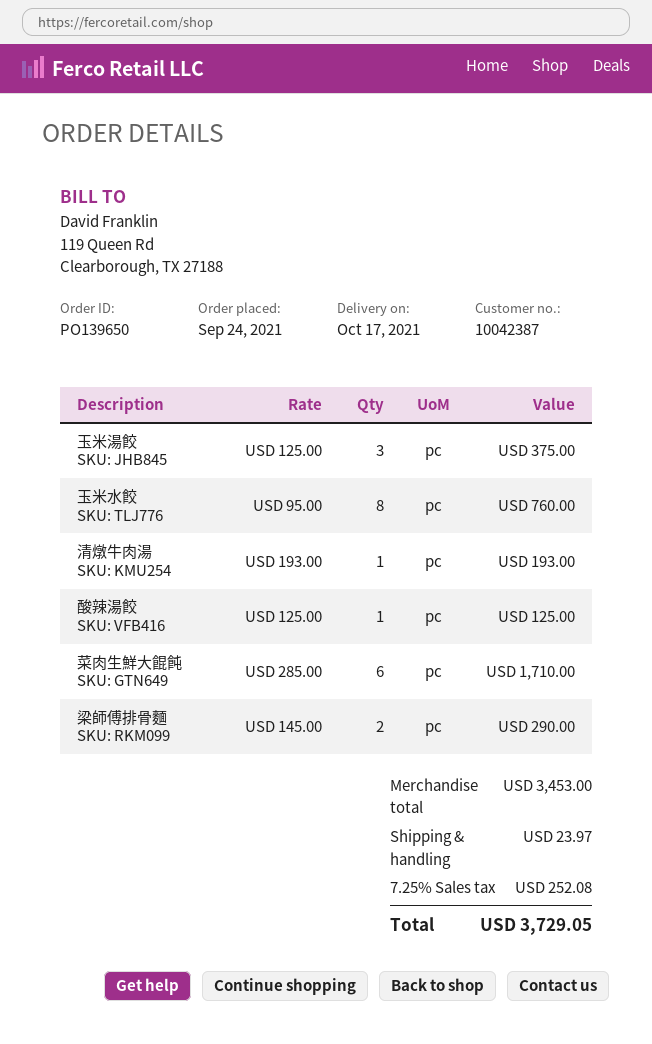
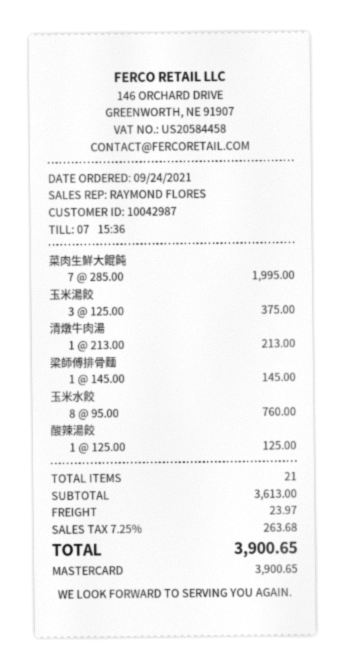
customer number: 10042387 -> 10042987
清燉牛肉湯: 1 x 193.00 = 193.00 -> 1 x 213.00 = 213.00
菜肉生鮮大餛飩: 6 x 285.00 = 1710.00 -> 7 x 285.00 = 1995.00
梁師傅排骨麵: 2 x 145.00 = 290.00 -> 1 x 145.00 = 145.00
subtotal: 3453.00 -> 3613.00
tax: 7.25% = 252.08 -> 7.25% = 263.68
total: 3729.05 -> 3900.65

